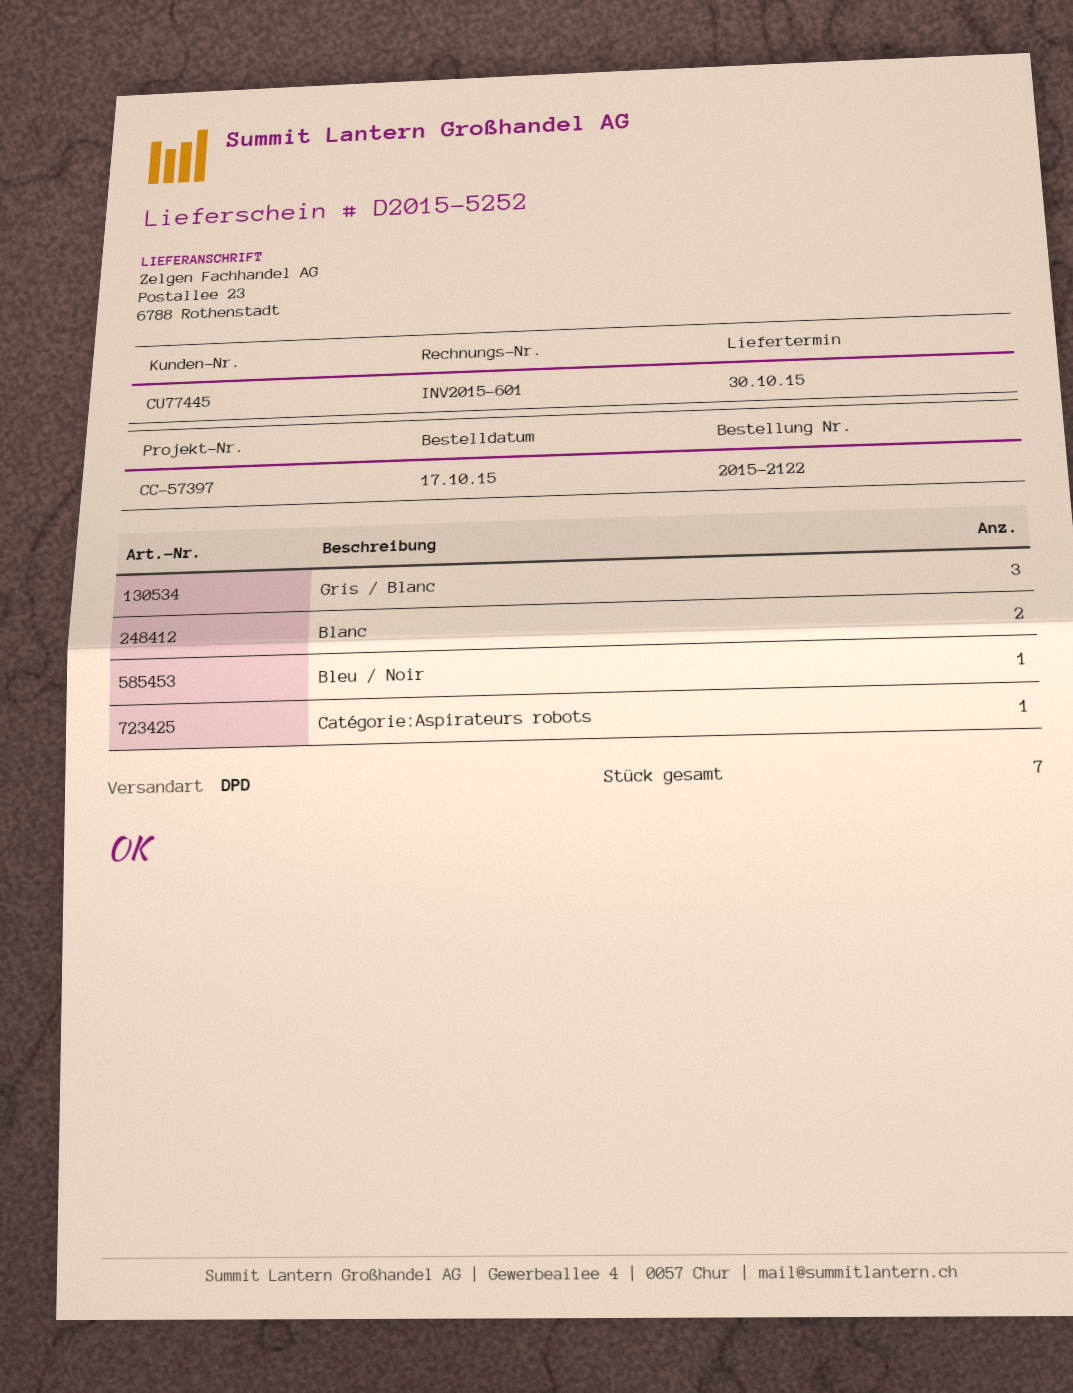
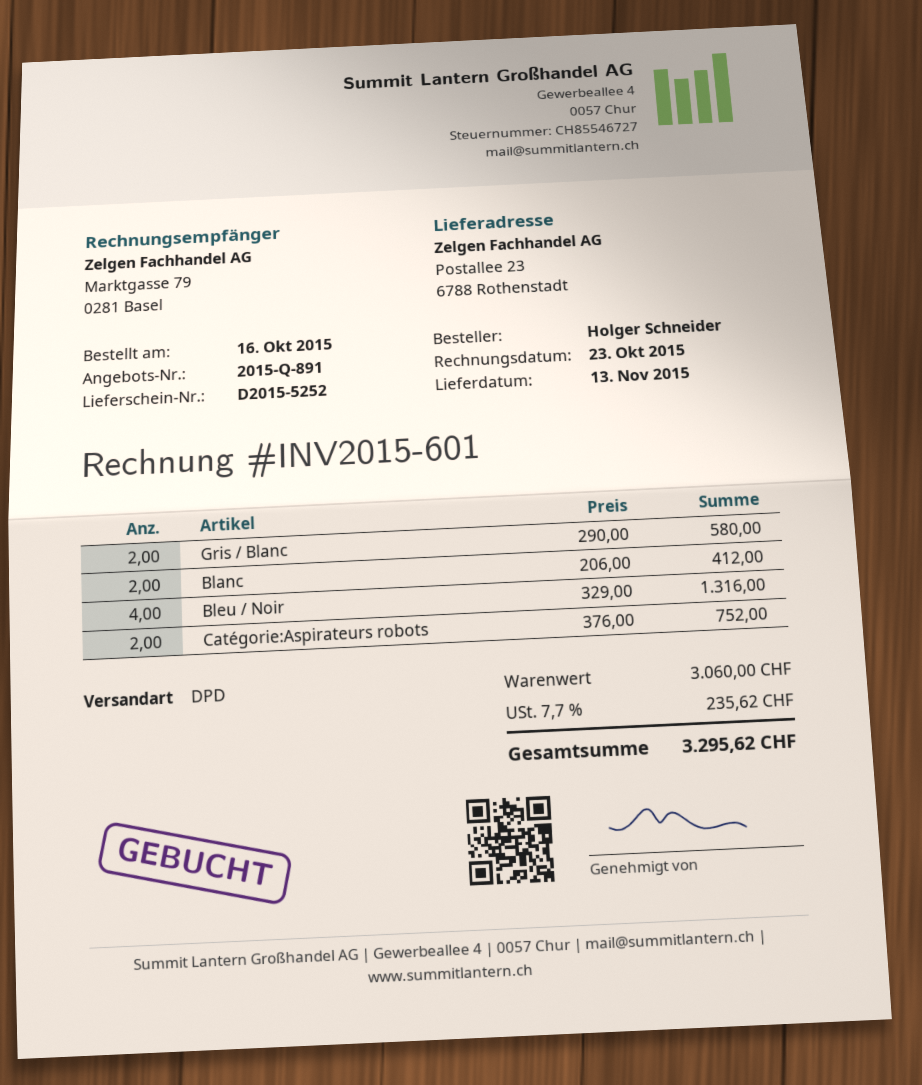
order date: 2015-10-17 -> 2015-10-16
delivery date: 2015-10-30 -> 2015-11-13
Gris / Blanc: 3 -> 2
Bleu / Noir: 1 -> 4
Catégorie:Aspirateurs robots: 1 -> 2

